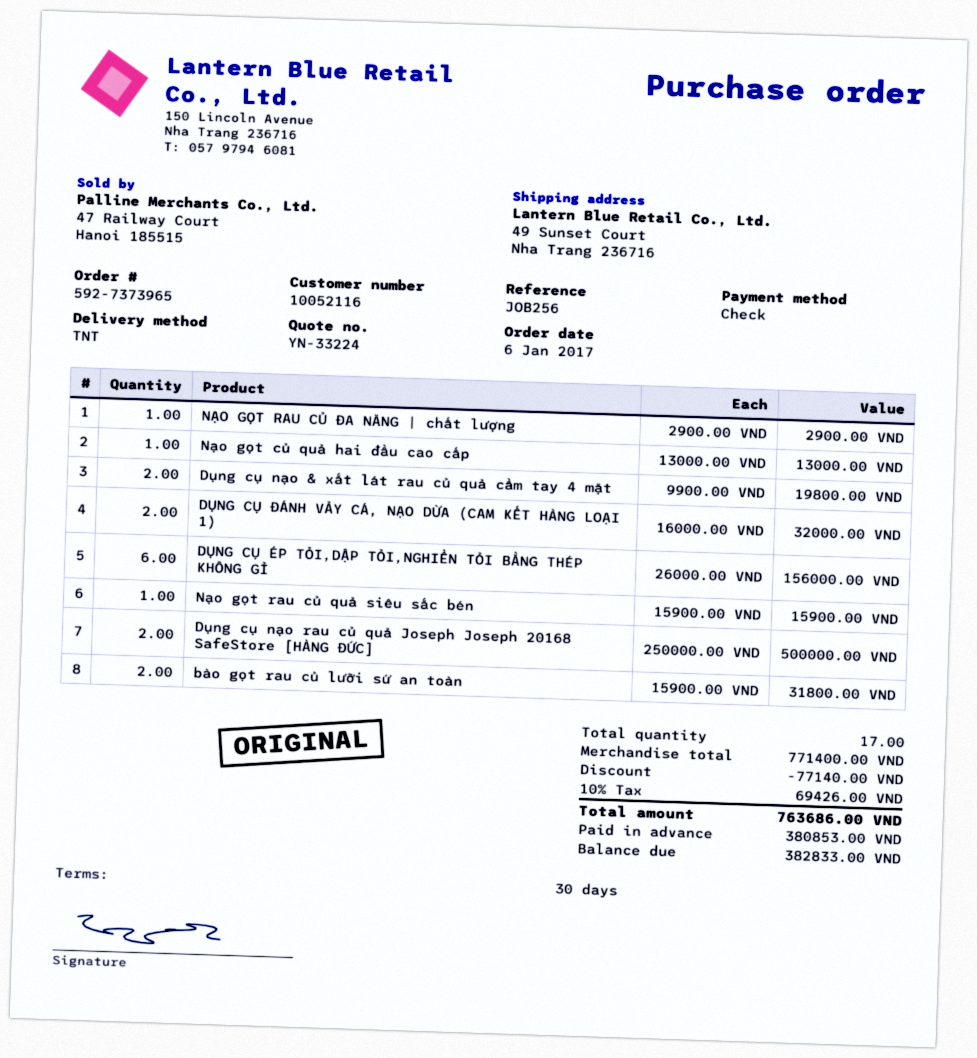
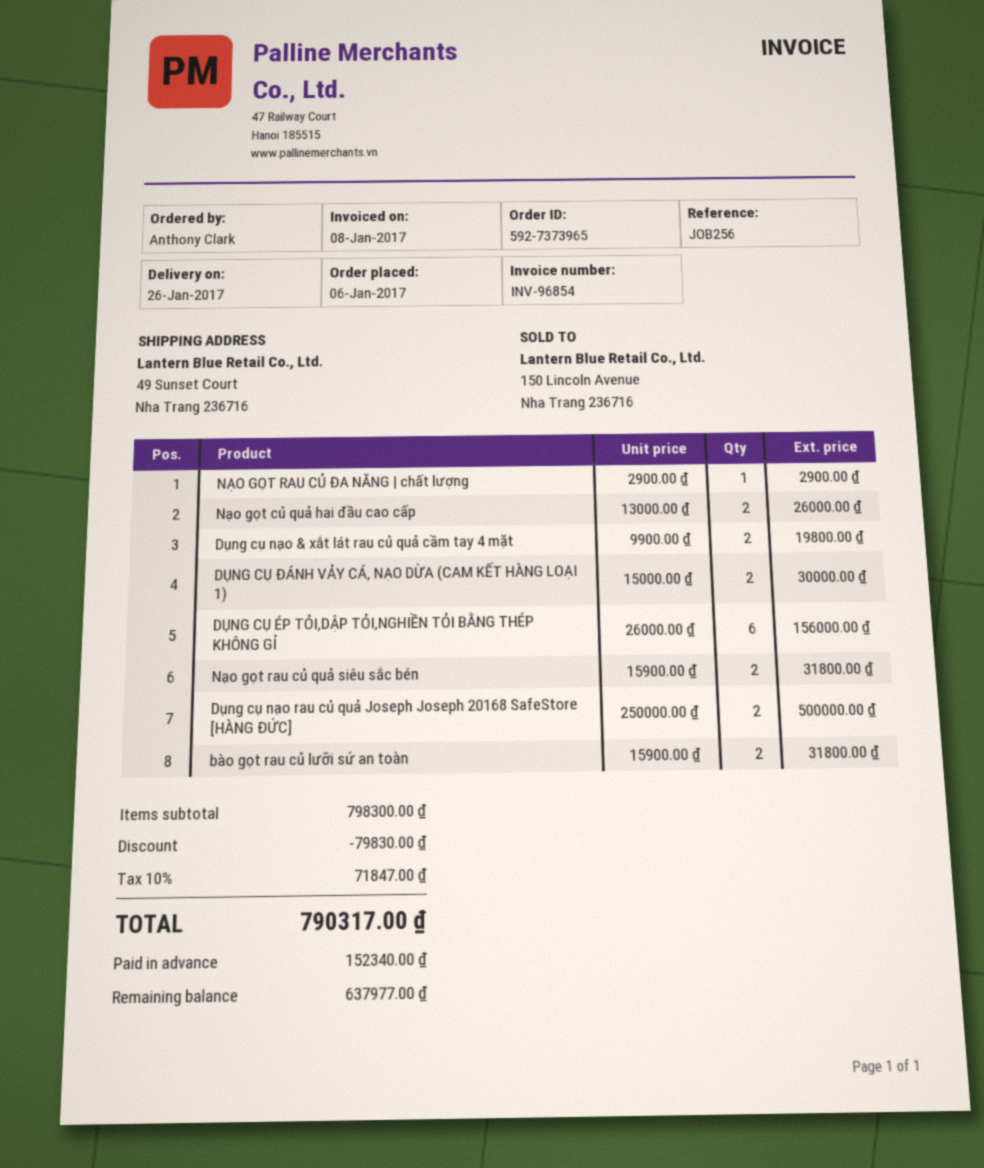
Nạo gọt củ quả hai đầu cao cấp: 1 x 13000.00 = 13000.00 -> 2 x 13000.00 = 26000.00
DỤNG CỤ ĐÁNH VẢY CÁ, NẠO DỪA (CAM KẾT HÀNG LOẠI 1): 2 x 16000.00 = 32000.00 -> 2 x 15000.00 = 30000.00
Nạo gọt rau củ quả siêu sắc bén: 1 x 15900.00 = 15900.00 -> 2 x 15900.00 = 31800.00
subtotal: 771400.00 -> 798300.00
discount: 77140.00 -> 79830.00
tax: 10% = 69426.00 -> 10% = 71847.00
total: 763686.00 -> 790317.00
deposit: 380853.00 -> 152340.00
balance: 382833.00 -> 637977.00

